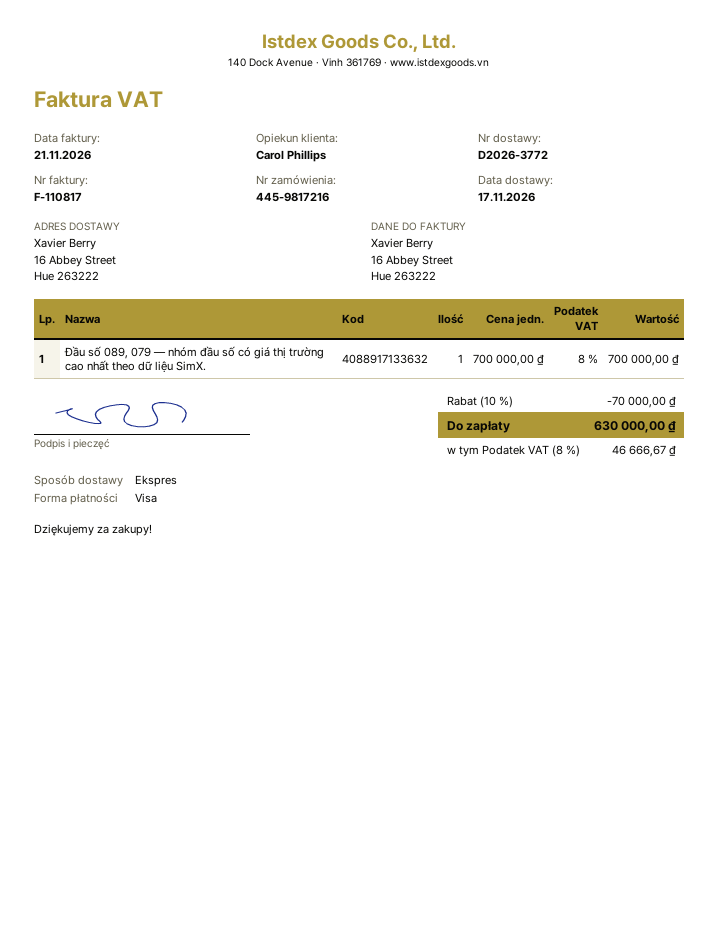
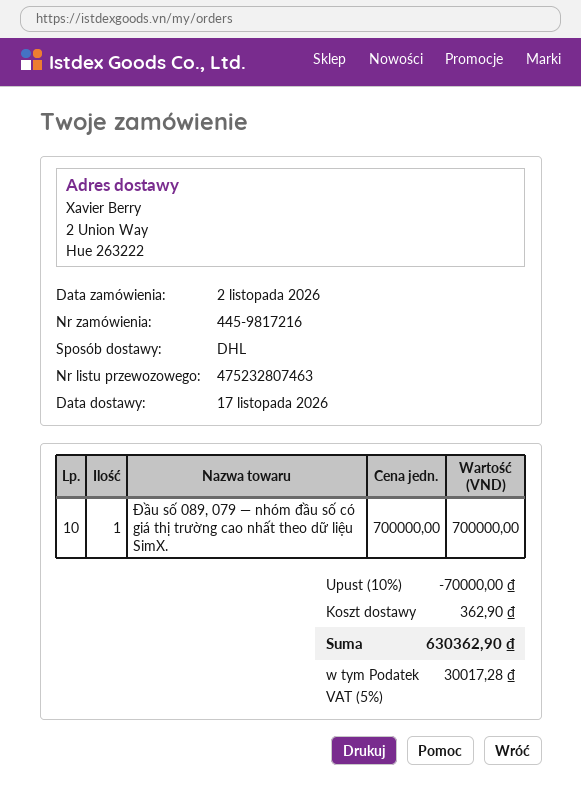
shipping method: express -> DHL
ship to: 16 Abbey Street, Hue 263222 -> 2 Union Way, Hue 263222
shipping: none -> 362.90
tax: 8% = 46666.67 -> 5% = 30017.28
total: 630000.00 -> 630362.90

